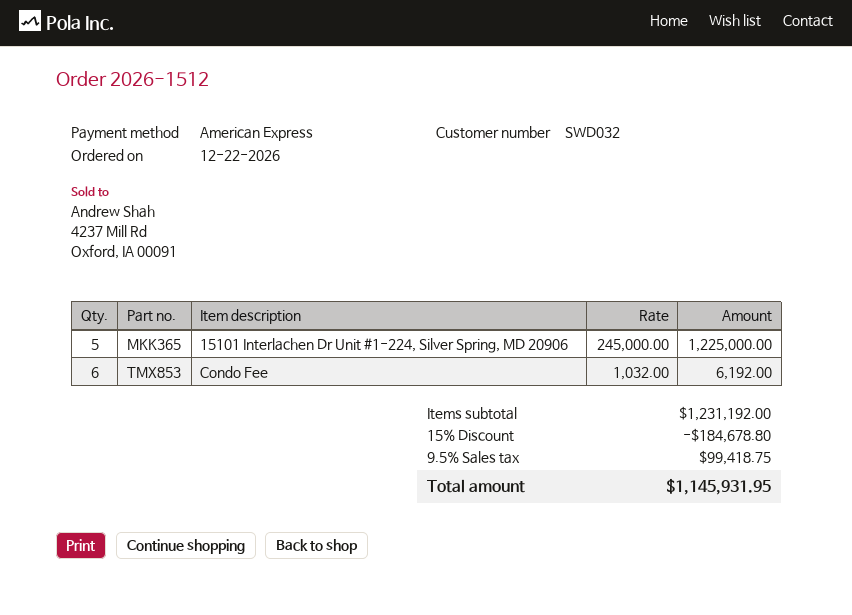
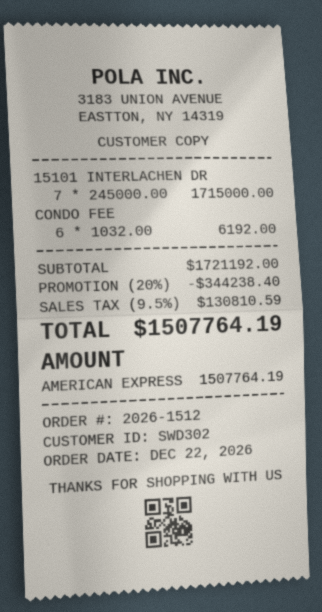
customer number: SWD032 -> SWD302
15101 Interlachen Dr Unit #1-224, Silver Spring, MD 20906: 5 x 245000.00 = 1225000.00 -> 7 x 245000.00 = 1715000.00
subtotal: 1231192.00 -> 1721192.00
discount: 15% = 184678.80 -> 20% = 344238.40
tax: 9.5% = 99418.75 -> 9.5% = 130810.59
total: 1145931.95 -> 1507764.19

